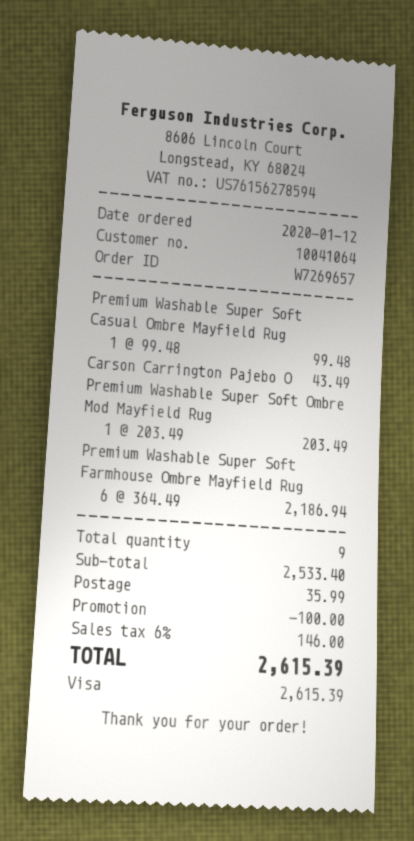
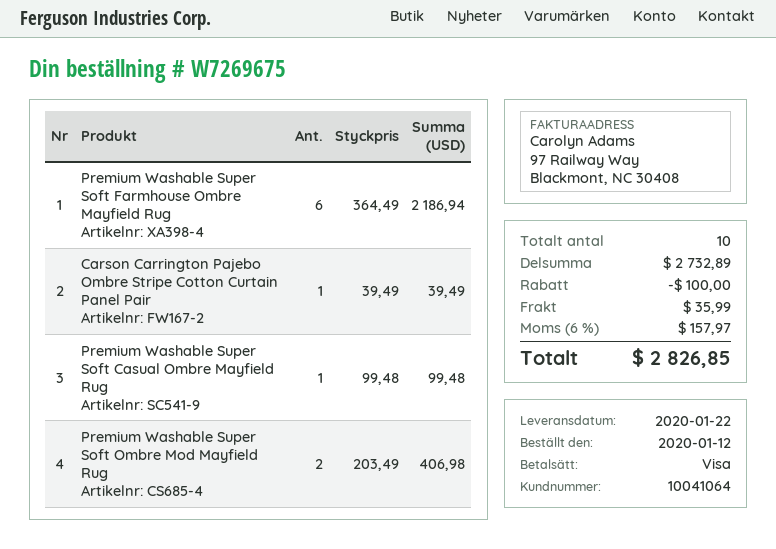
order number: W7269657 -> W7269675
Carson Carrington Pajebo O: 1 x 43.49 = 43.49 -> 1 x 39.49 = 39.49
Premium Washable Super Soft Ombre Mod Mayfield Rug: 1 x 203.49 = 203.49 -> 2 x 203.49 = 406.98
total quantity: 9 -> 10
subtotal: 2533.40 -> 2732.89
tax: 6% = 146.00 -> 6% = 157.97
total: 2615.39 -> 2826.85

